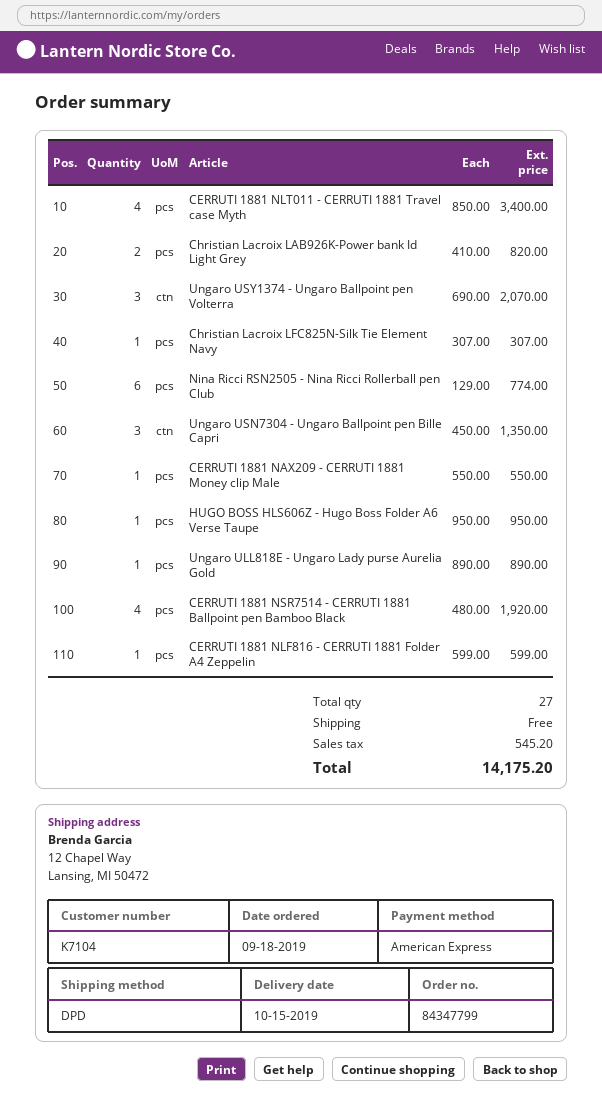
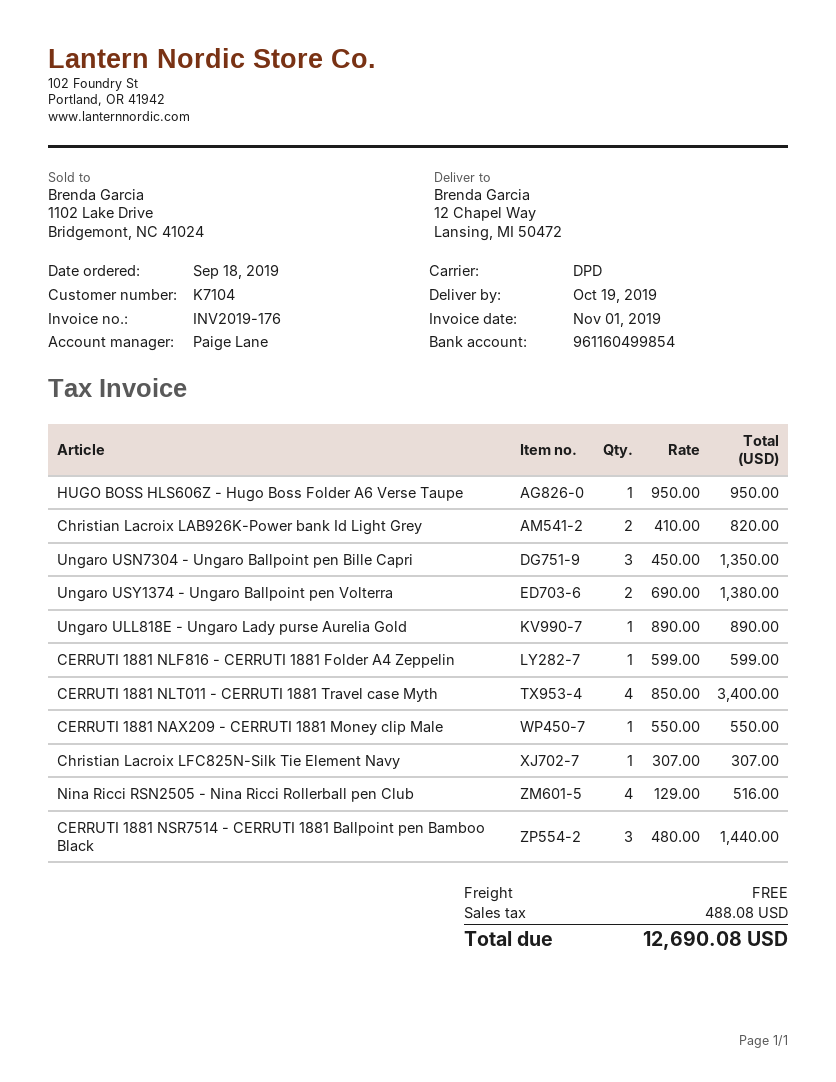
delivery date: 2019-10-15 -> 2019-10-19
Ungaro USY1374 - Ungaro Ballpoint pen Volterra: 3 x 690.00 = 2070.00 -> 2 x 690.00 = 1380.00
Nina Ricci RSN2505 - Nina Ricci Rollerball pen Club: 6 x 129.00 = 774.00 -> 4 x 129.00 = 516.00
CERRUTI 1881 NSR7514 - CERRUTI 1881 Ballpoint pen Bamboo Black: 4 x 480.00 = 1920.00 -> 3 x 480.00 = 1440.00
tax: 545.20 -> 488.08
total: 14175.20 -> 12690.08

